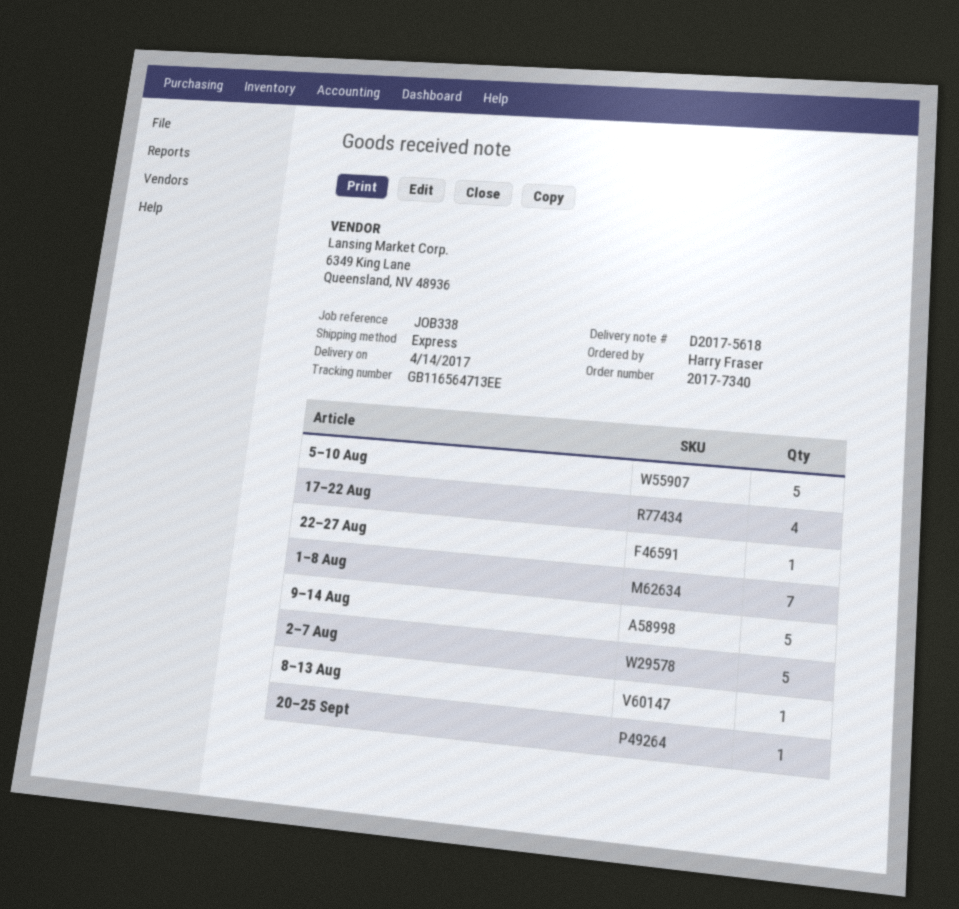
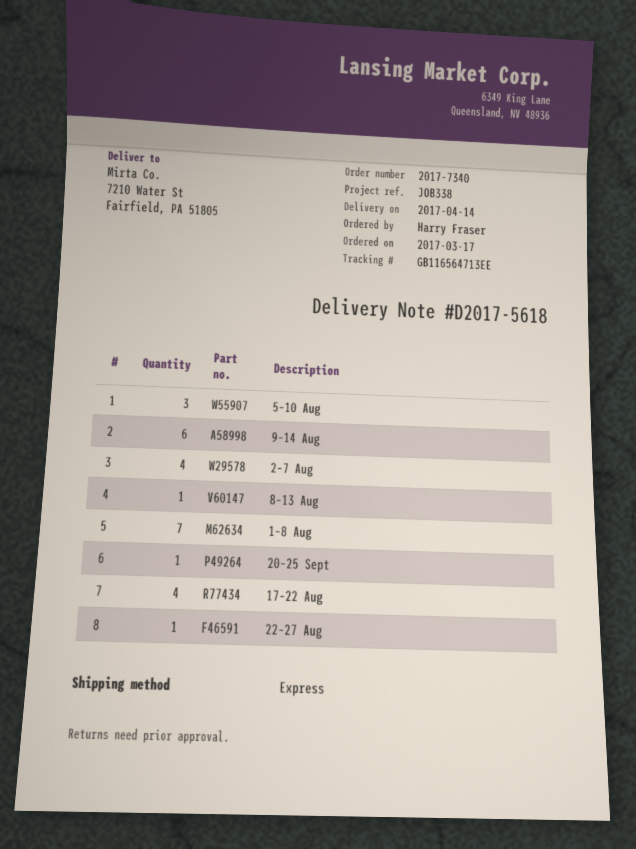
5–10 Aug: 5 -> 3
9–14 Aug: 5 -> 6
2–7 Aug: 5 -> 4

